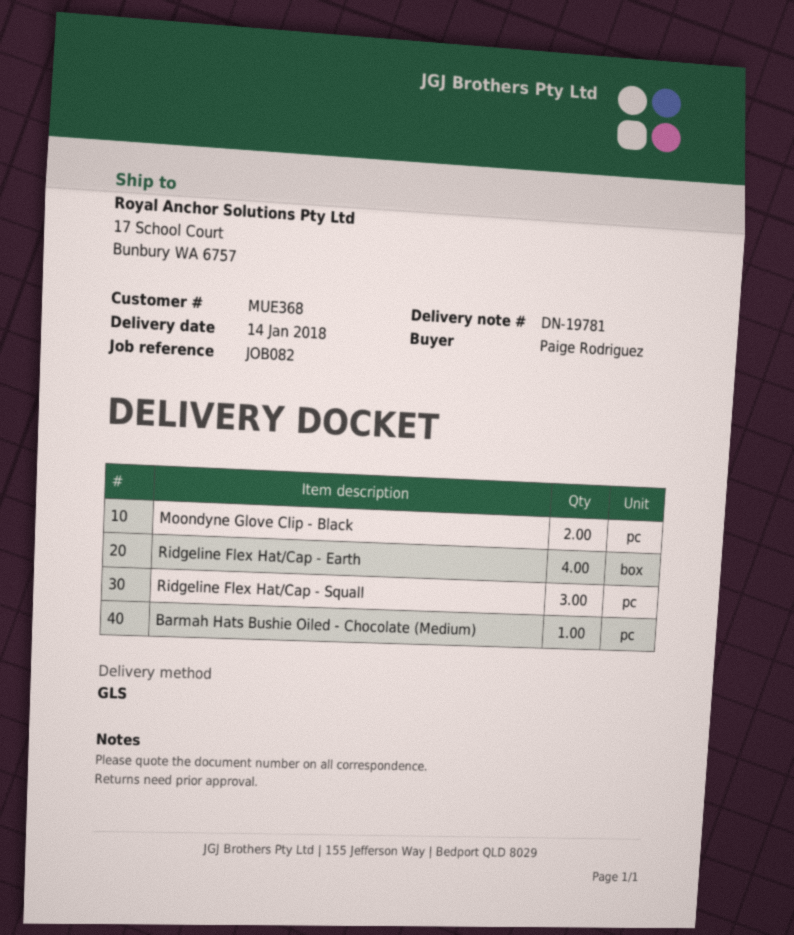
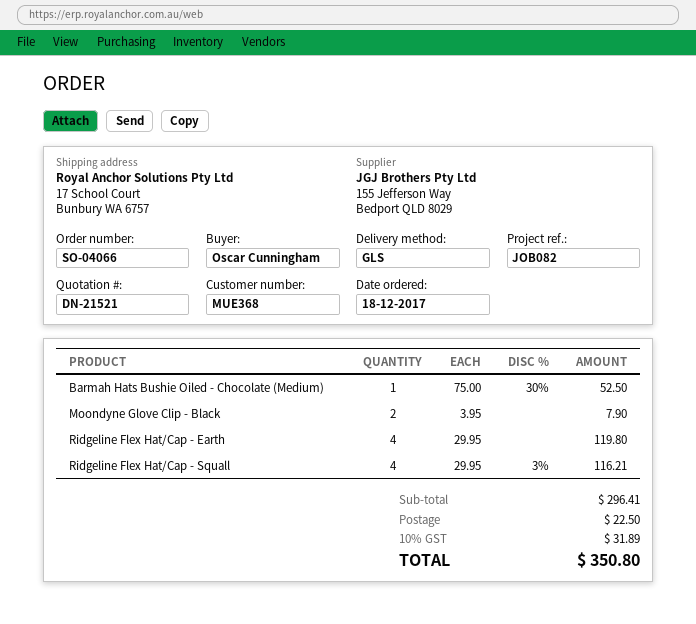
ordered by: Paige Rodriguez -> Oscar Cunningham
Ridgeline Flex Hat/Cap - Squall: 3 -> 4

